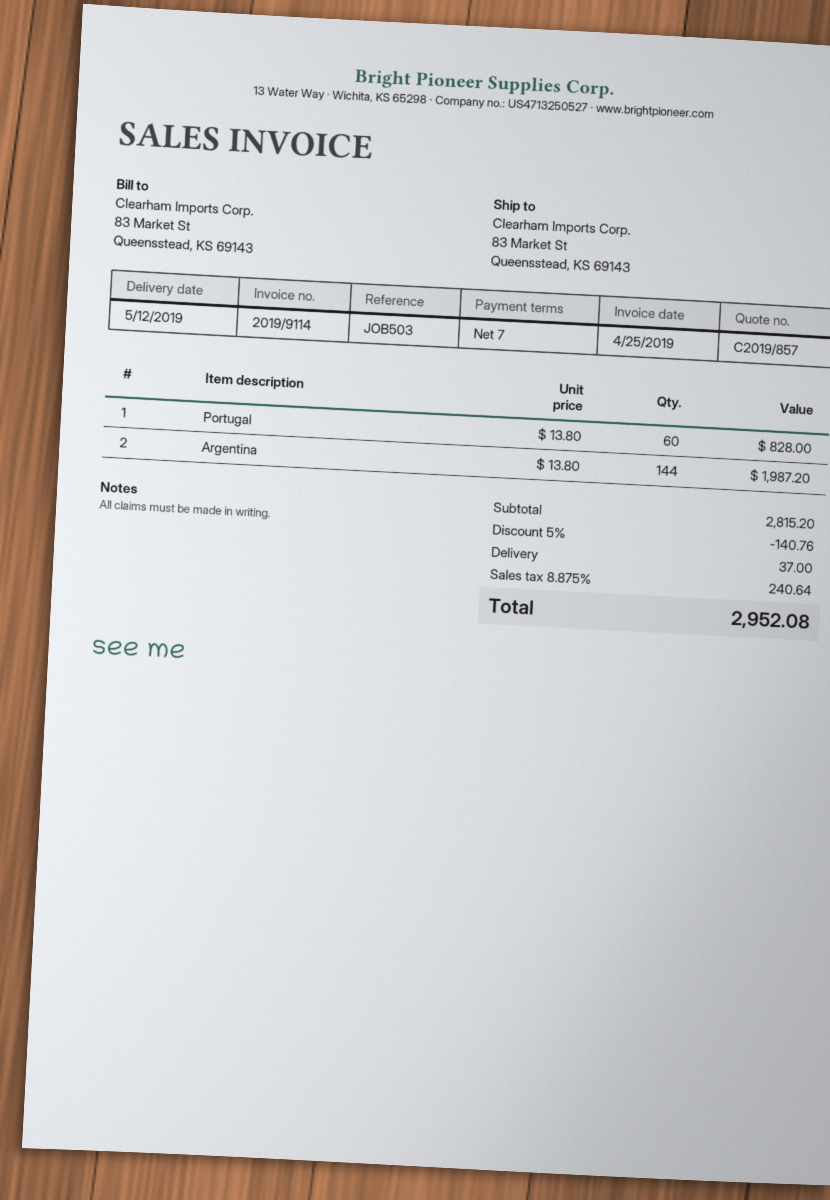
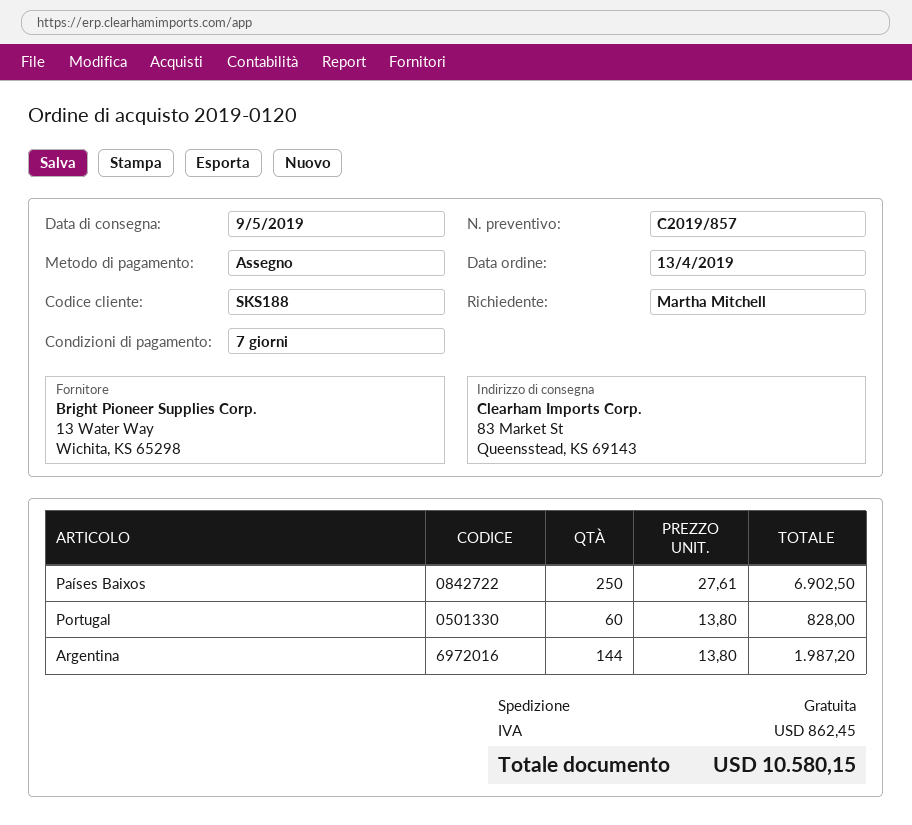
delivery date: 2019-05-12 -> 2019-05-09
Países Baixos: none -> 250 x 27.61 = 6902.50
discount: 5% = 140.76 -> none
shipping: 37.00 -> 0.00
tax: 240.64 -> 862.45
total: 2952.08 -> 10580.15

